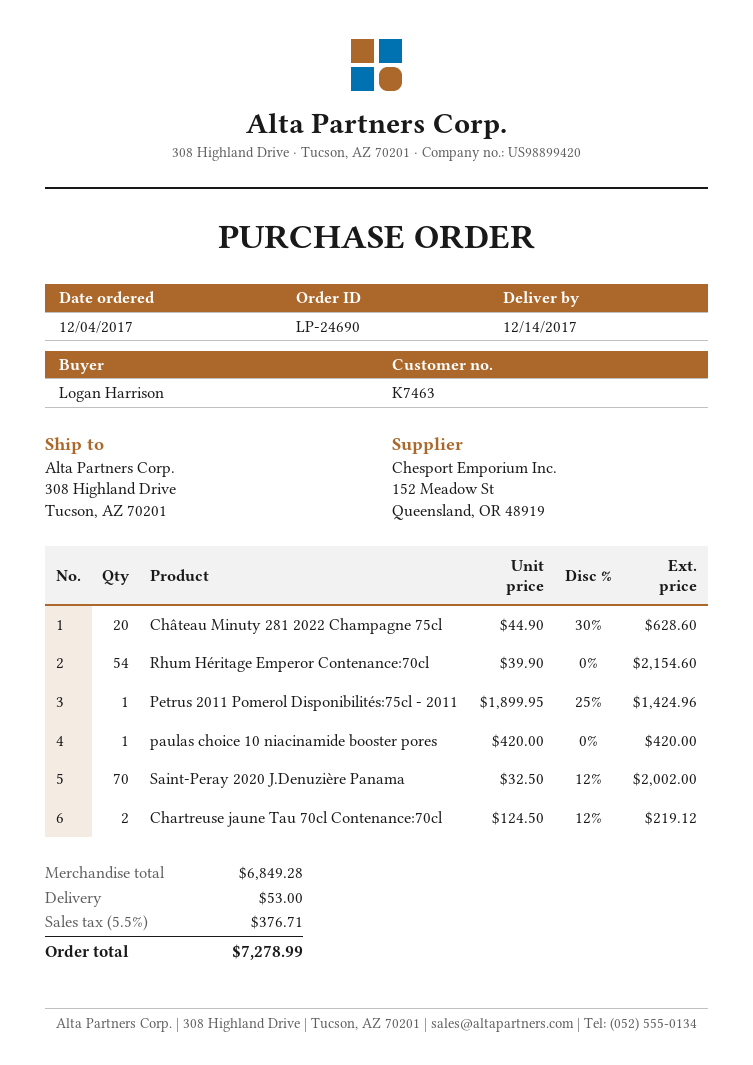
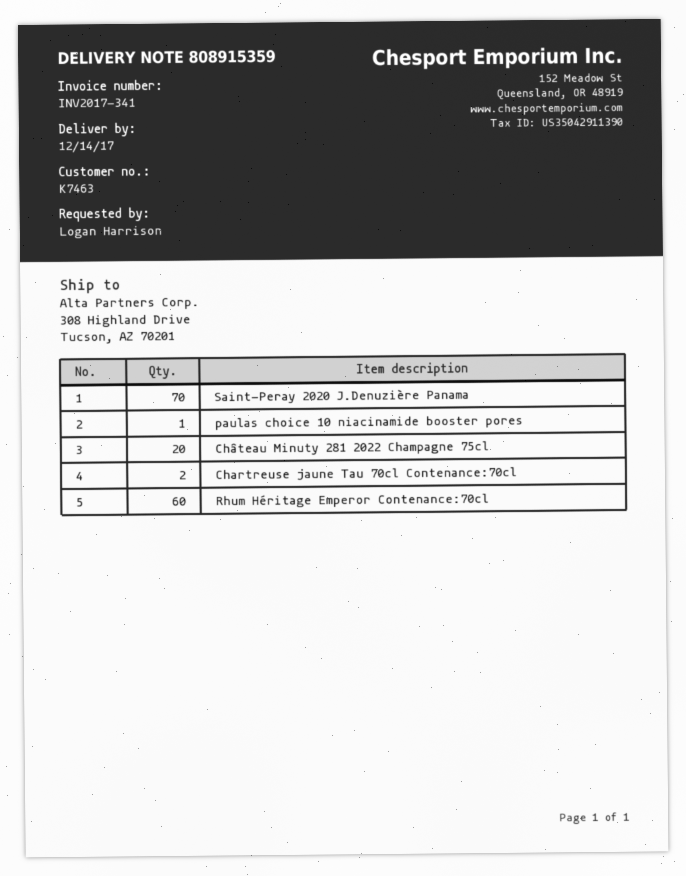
Rhum Héritage Emperor Contenance:70cl: 54 -> 60
Petrus 2011 Pomerol Disponibilités:75cl - 2011: 1 -> none

